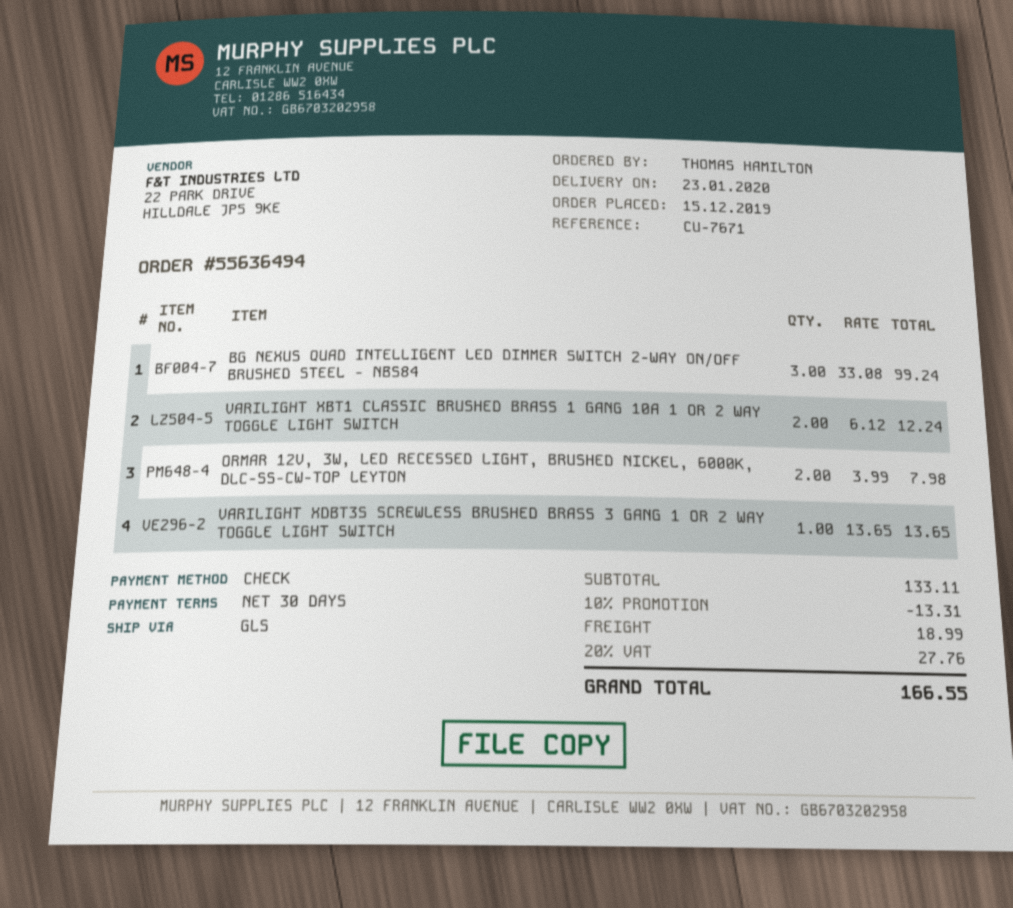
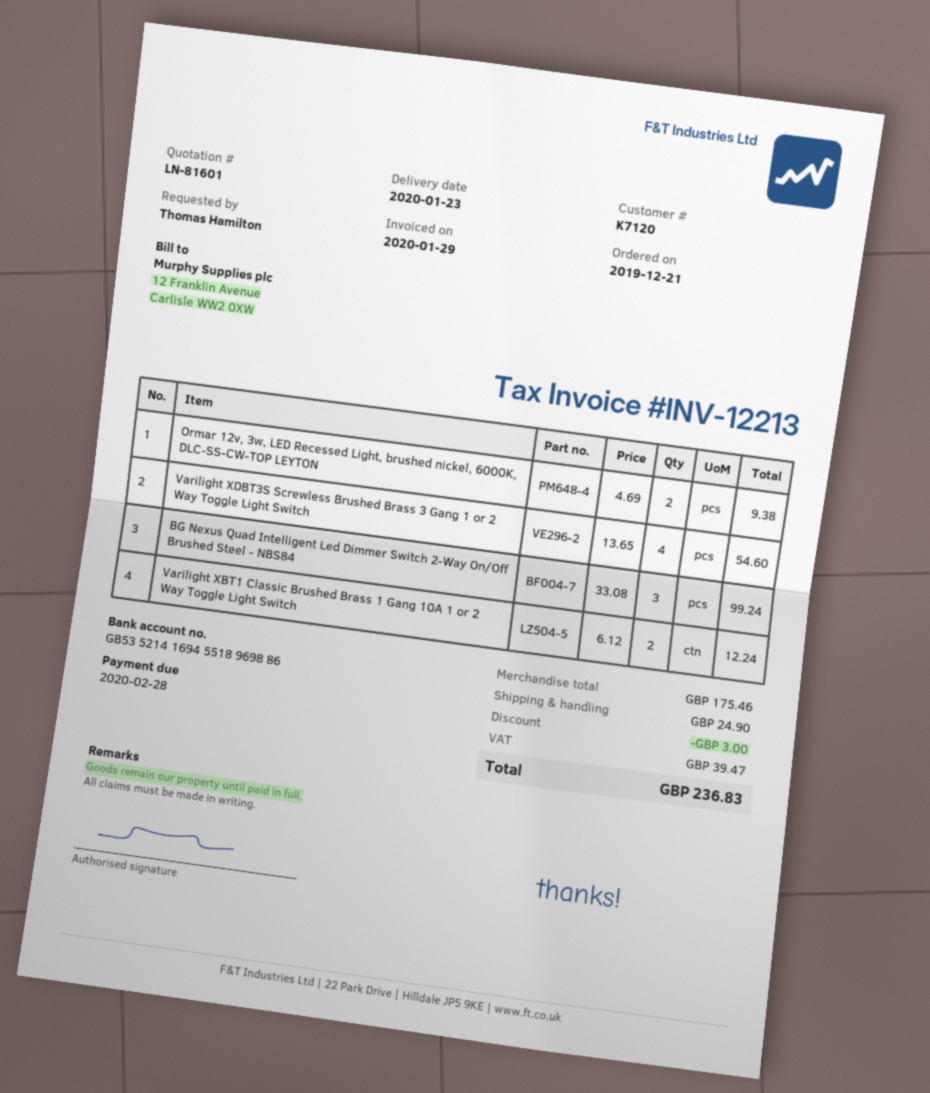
order date: 2019-12-15 -> 2019-12-21
ORMAR 12V, 3W, LED RECESSED LIGHT, BRUSHED NICKEL, 6000K, DLC-SS-CW-TOP LEYTON: 2 x 3.99 = 7.98 -> 2 x 4.69 = 9.38
VARILIGHT XDBT3S SCREWLESS BRUSHED BRASS 3 GANG 1 OR 2 WAY TOGGLE LIGHT SWITCH: 1 x 13.65 = 13.65 -> 4 x 13.65 = 54.60
subtotal: 133.11 -> 175.46
discount: 13.31 -> 3.00
shipping: 18.99 -> 24.90
tax: 27.76 -> 39.47
total: 166.55 -> 236.83

